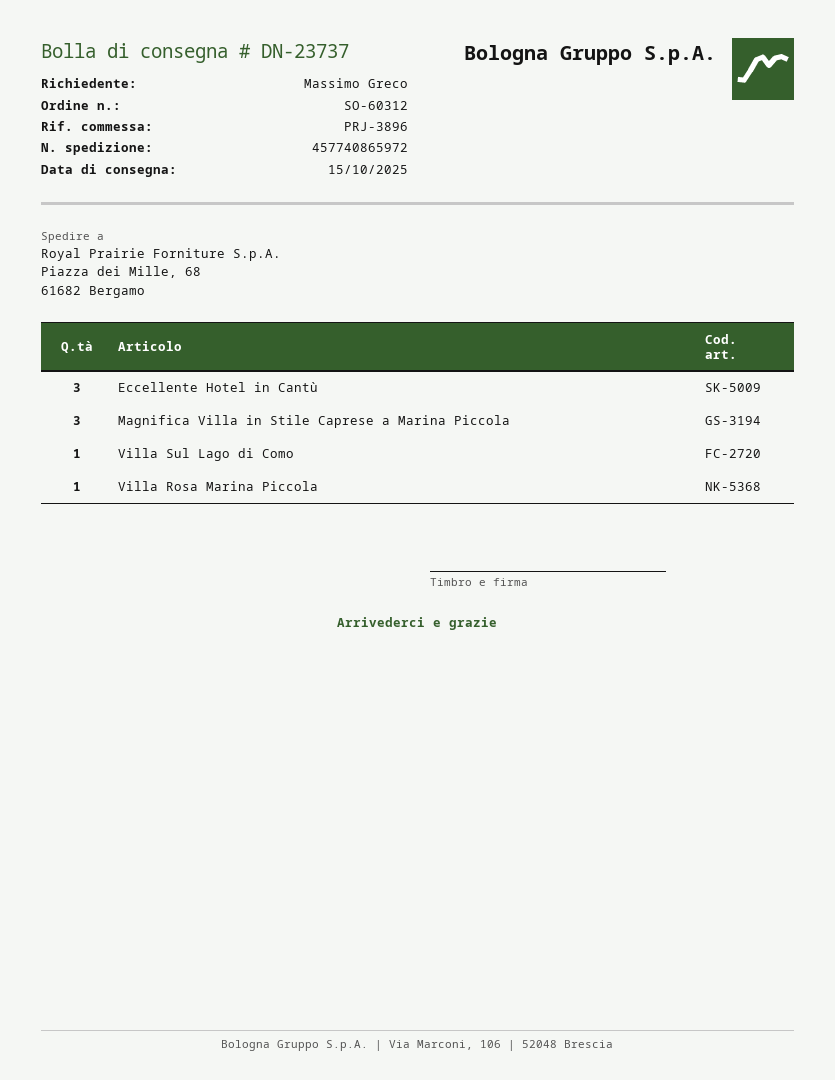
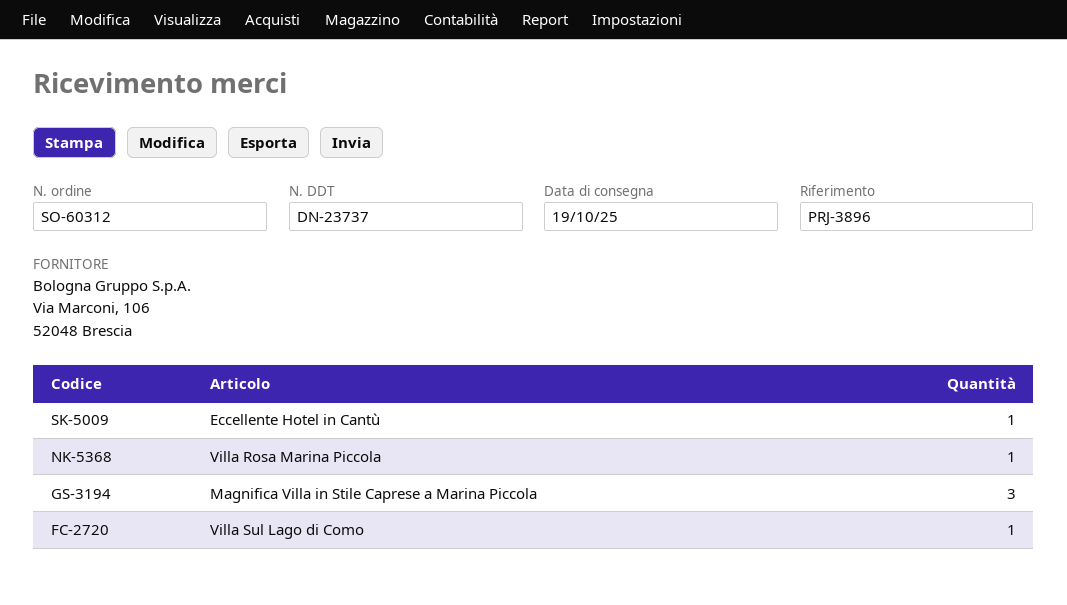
delivery date: 2025-10-15 -> 2025-10-19
Eccellente Hotel in Cantù: 3 -> 1

